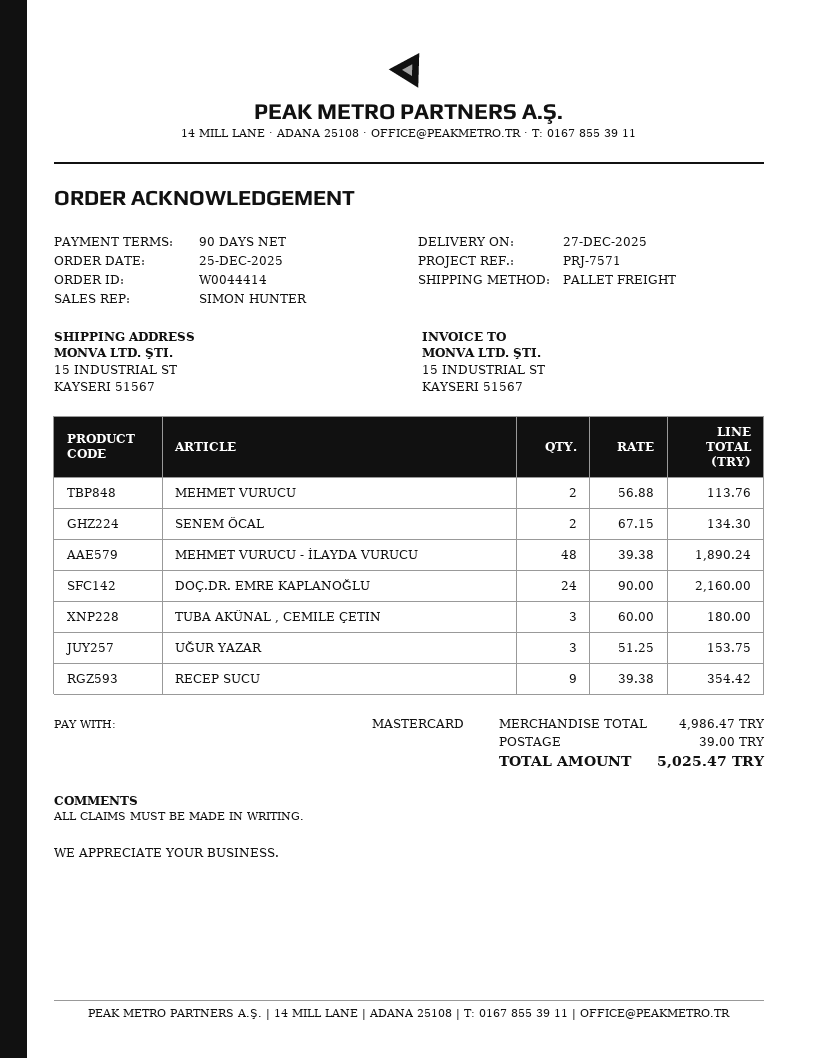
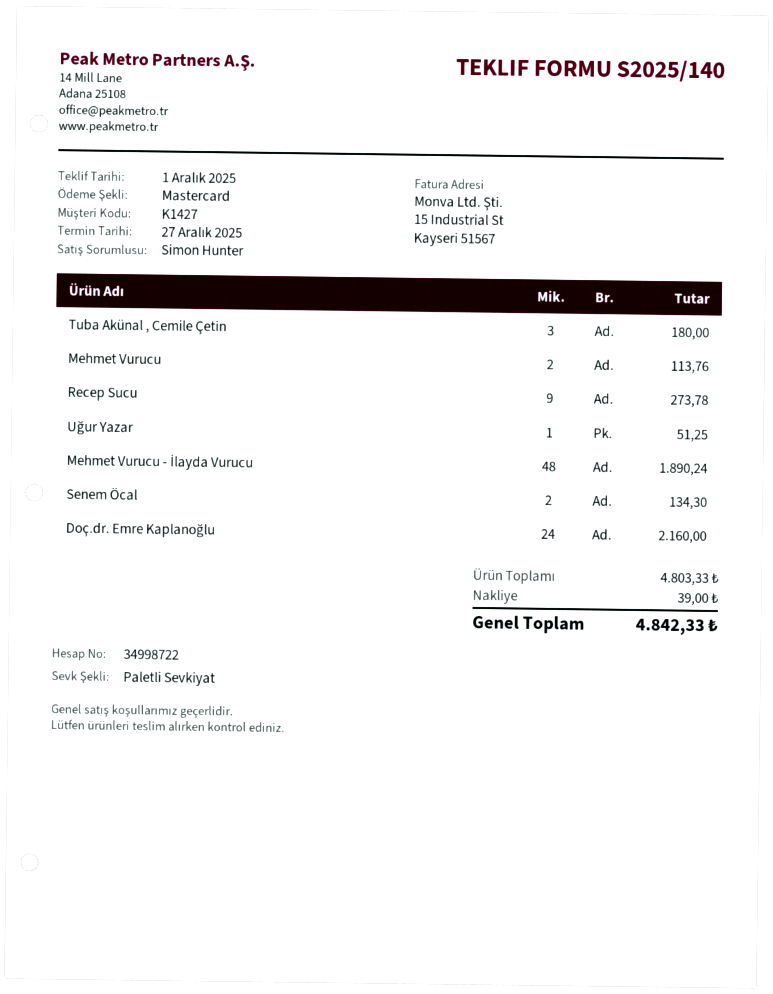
UĞUR YAZAR: 3 for 153.75 -> 1 for 51.25
RECEP SUCU: 9 for 354.42 -> 9 for 273.78
subtotal: 4986.47 -> 4803.33
total: 5025.47 -> 4842.33

